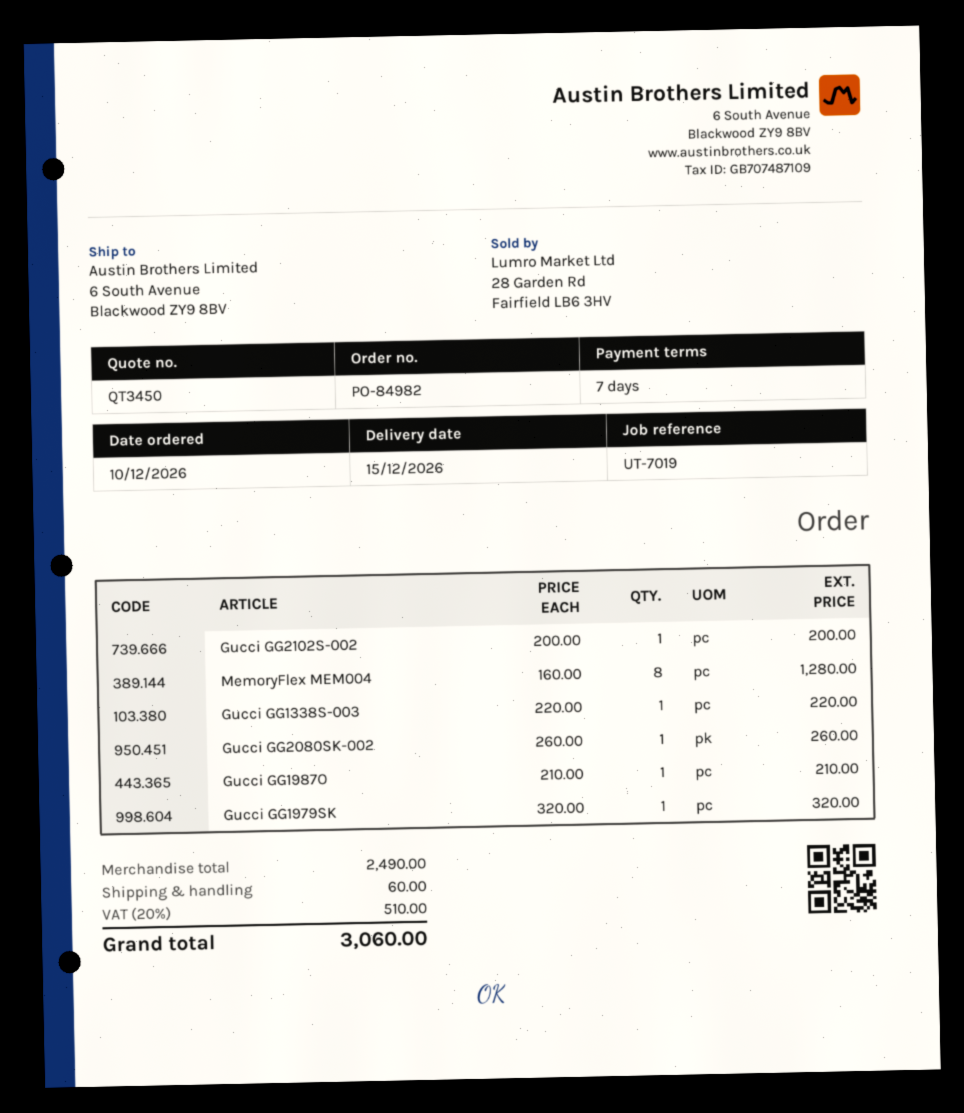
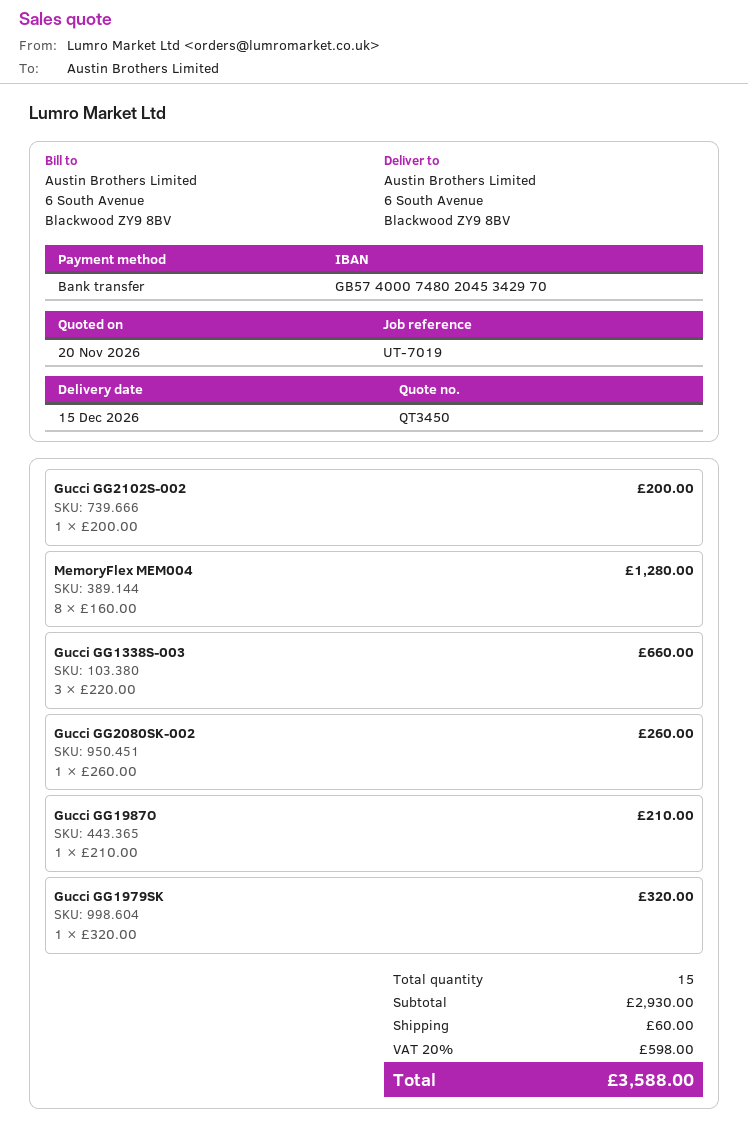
Gucci GG1338S-003: 1 x 220.00 = 220.00 -> 3 x 220.00 = 660.00
subtotal: 2490.00 -> 2930.00
tax: 20% = 510.00 -> 20% = 598.00
total: 3060.00 -> 3588.00

